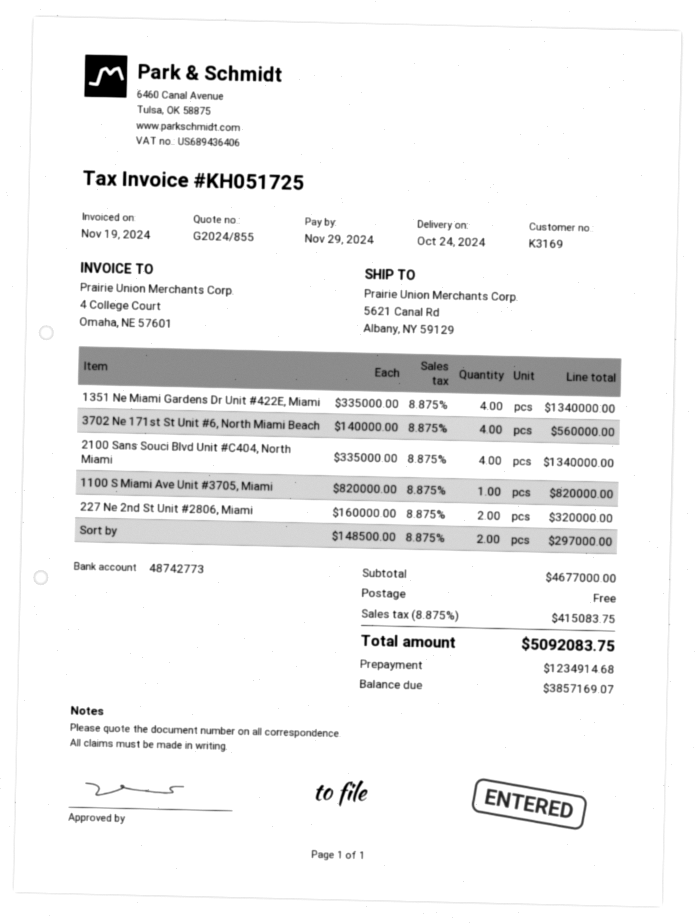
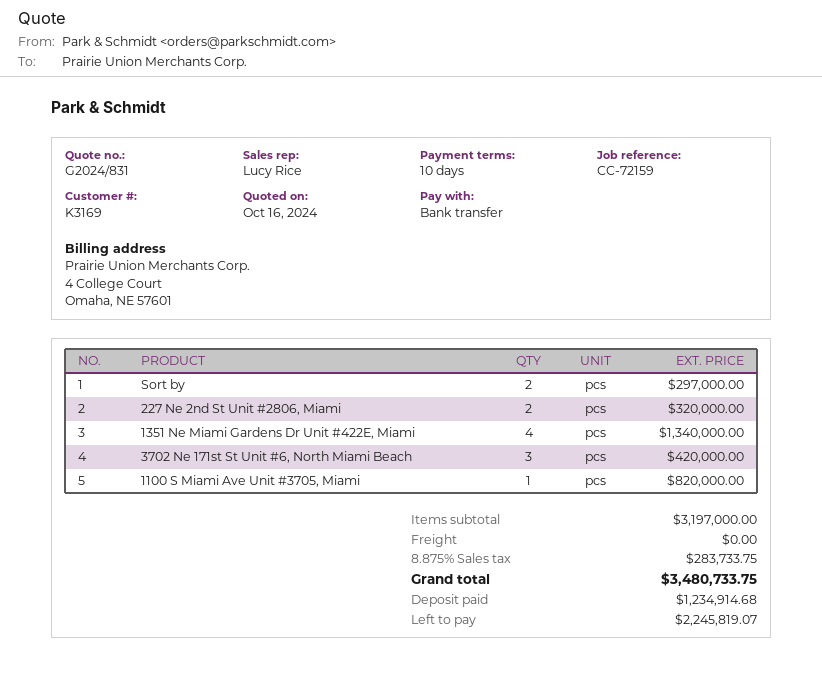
quote number: G2024/855 -> G2024/831
3702 Ne 171st St Unit #6, North Miami Beach: 4 for 560000.00 -> 3 for 420000.00
2100 Sans Souci Blvd Unit #C404, North Miami: 4 for 1340000.00 -> none
subtotal: 4677000.00 -> 3197000.00
tax: 8.875% = 415083.75 -> 8.875% = 283733.75
total: 5092083.75 -> 3480733.75
balance: 3857169.07 -> 2245819.07

